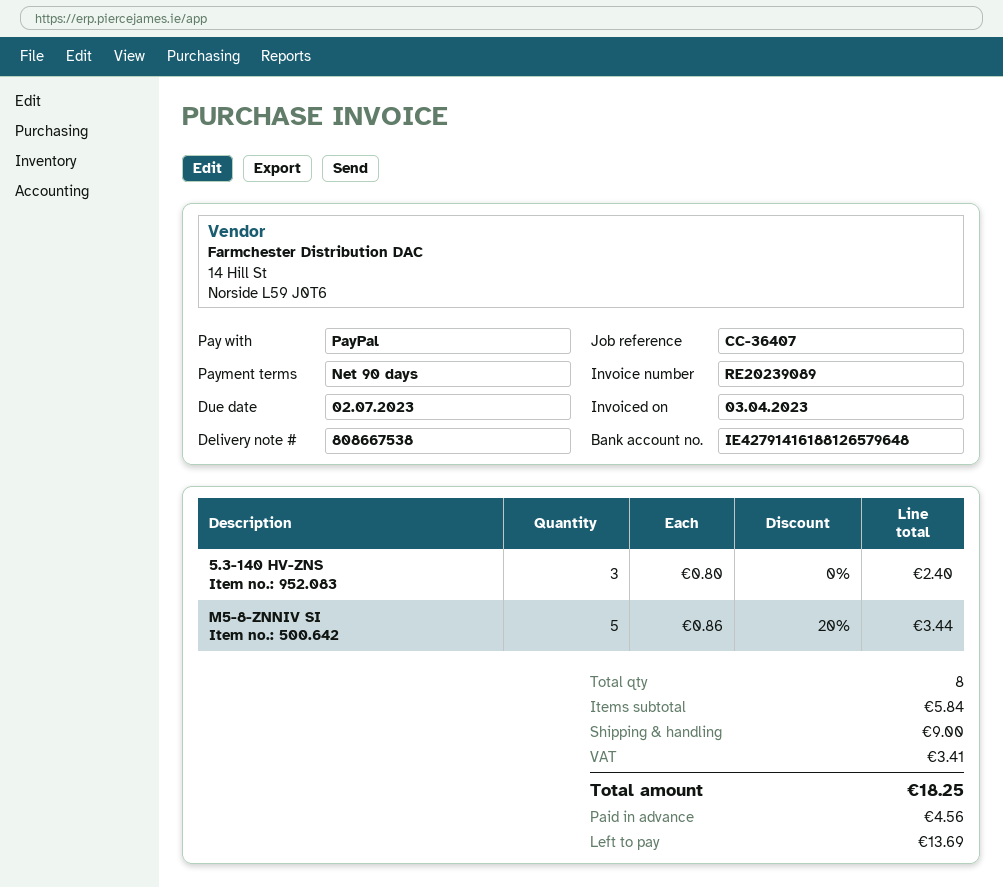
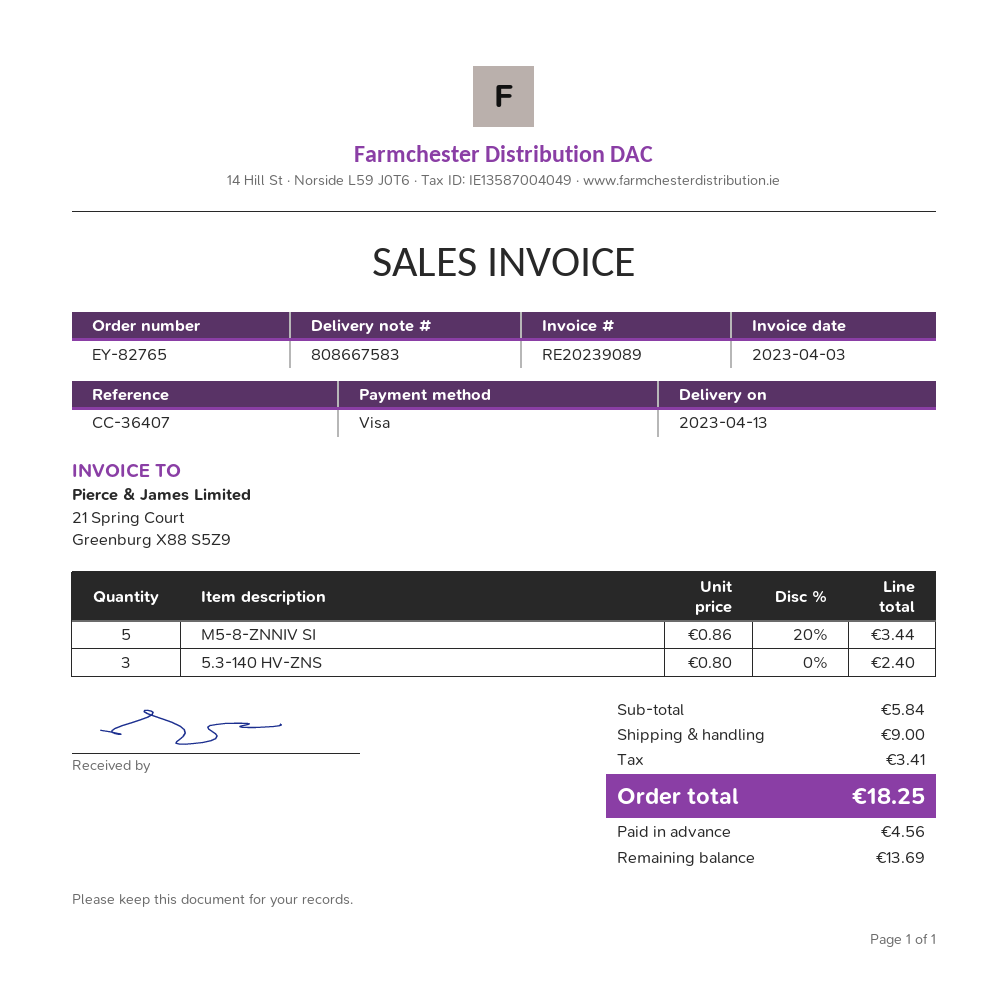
delivery note number: 808667538 -> 808667583
payment method: PayPal -> Visa

